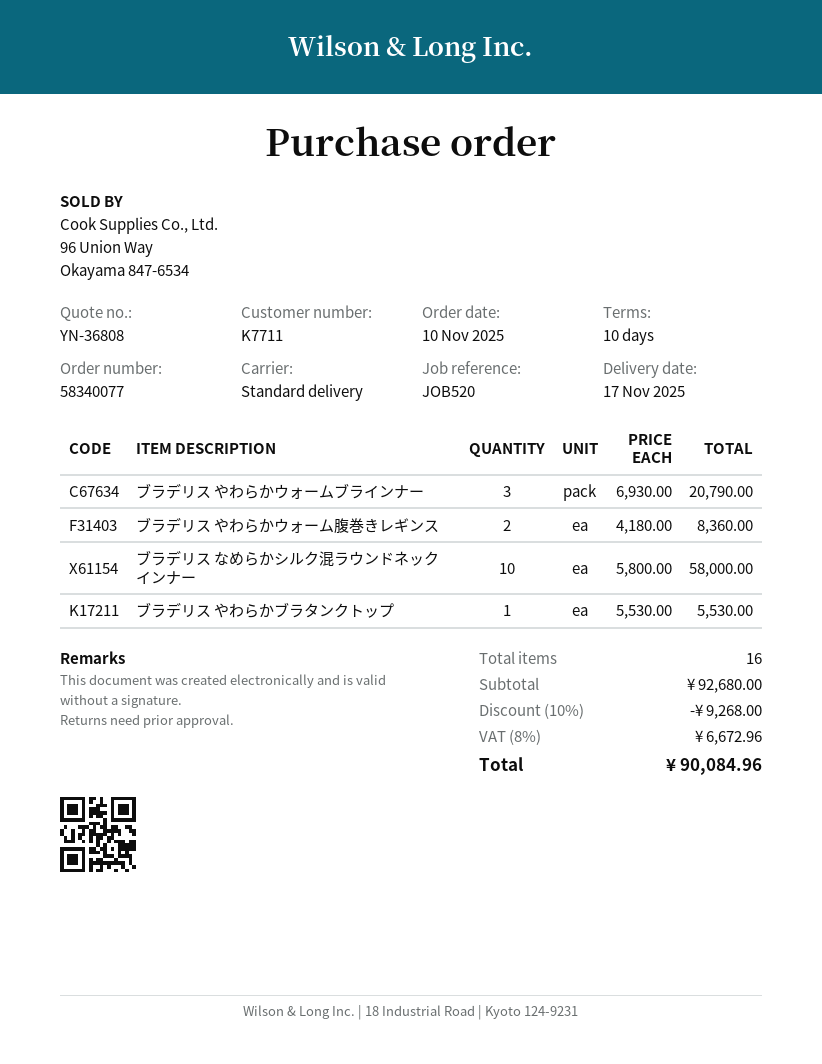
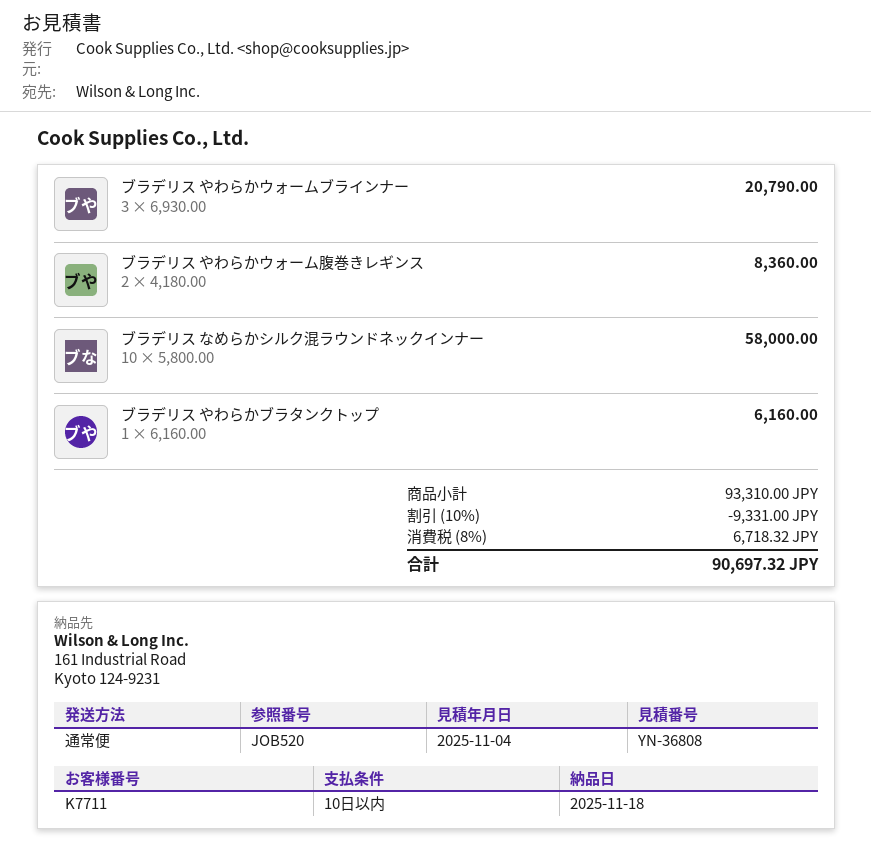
delivery date: 2025-11-17 -> 2025-11-18
ブラデリス やわらかブラタンクトップ: 1 x 5530.00 = 5530.00 -> 1 x 6160.00 = 6160.00
subtotal: 92680.00 -> 93310.00
discount: 10% = 9268.00 -> 10% = 9331.00
tax: 8% = 6672.96 -> 8% = 6718.32
total: 90084.96 -> 90697.32

